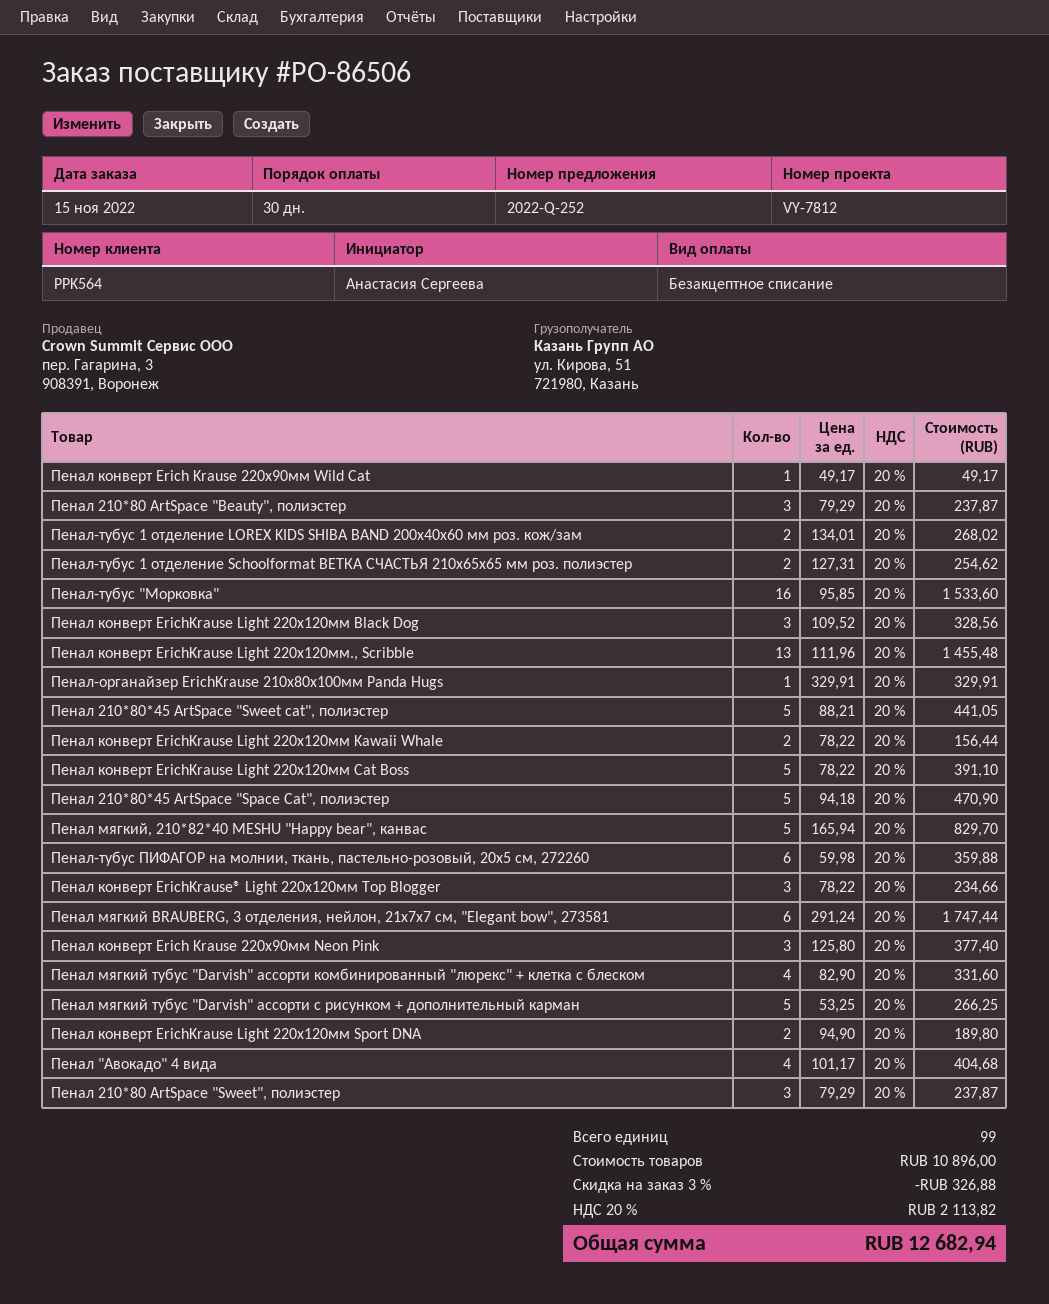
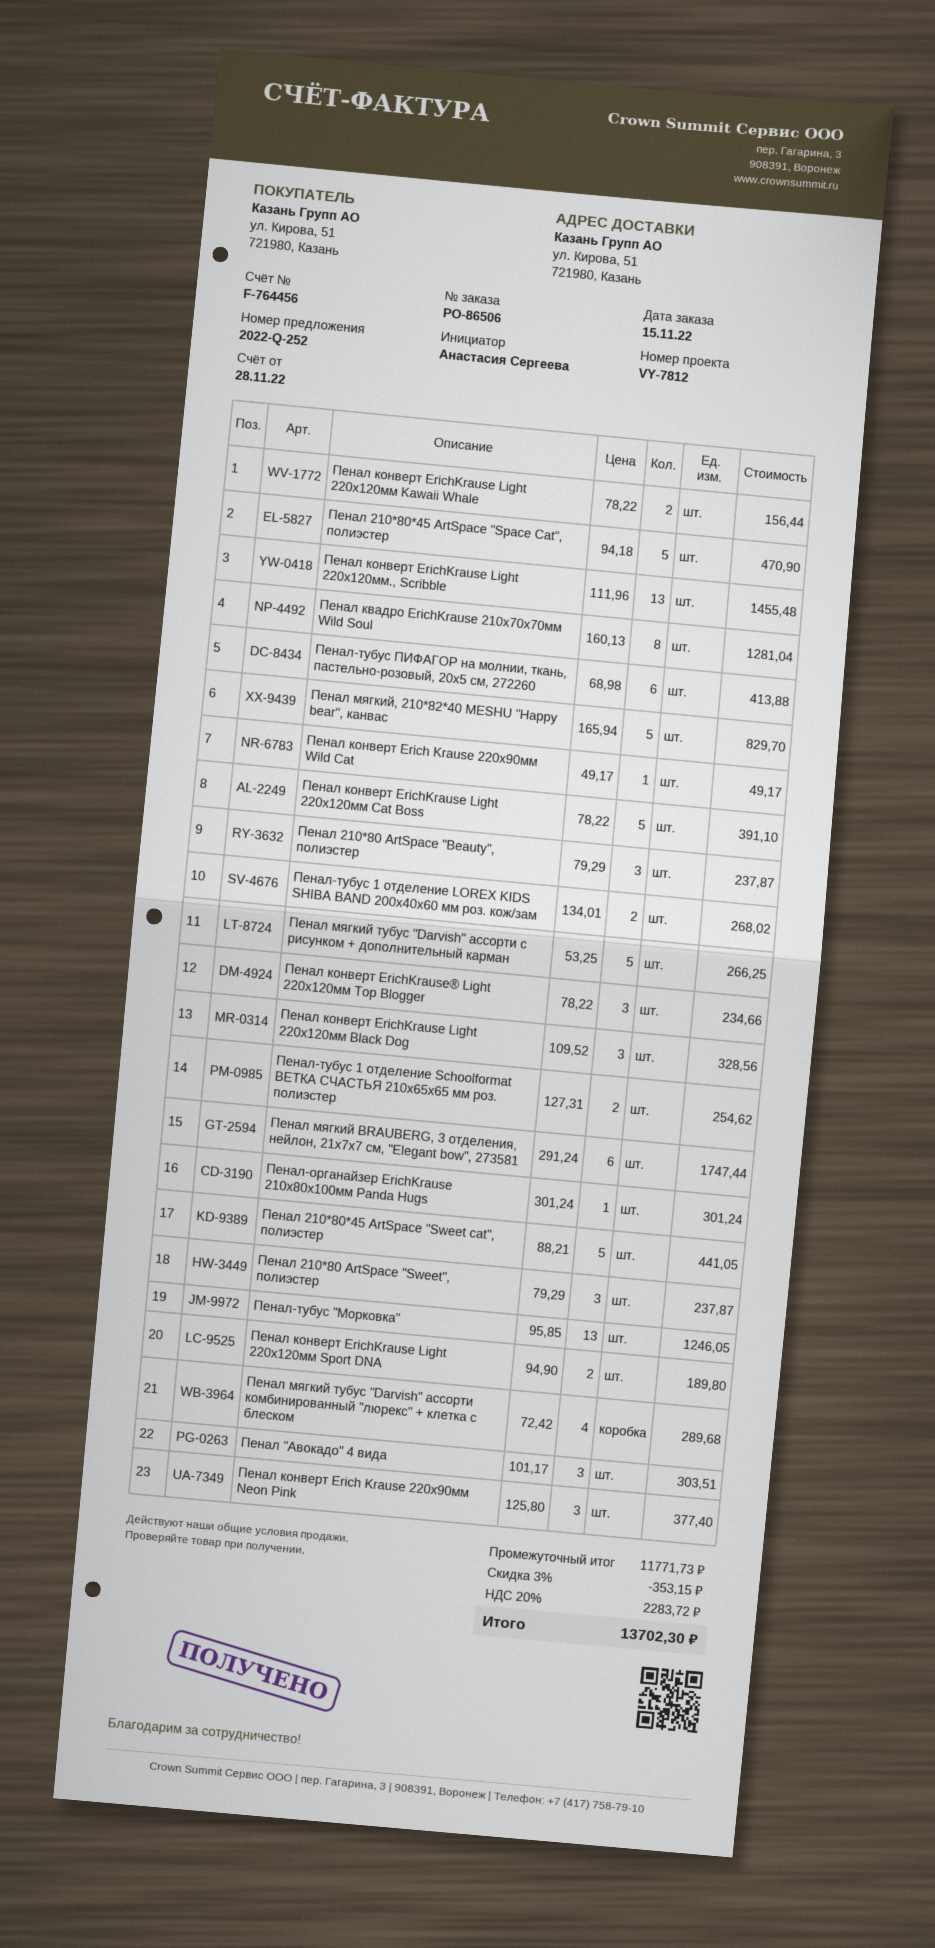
Пенал-тубус "Морковка": 16 x 95.85 = 1533.60 -> 13 x 95.85 = 1246.05
Пенал-органайзер ErichKrause 210x80x100мм Panda Hugs: 1 x 329.91 = 329.91 -> 1 x 301.24 = 301.24
Пенал-тубус ПИФАГОР на молнии, ткань, пастельно-розовый, 20х5 см, 272260: 6 x 59.98 = 359.88 -> 6 x 68.98 = 413.88
Пенал мягкий тубус "Darvish" ассорти комбинированный "люрекс" + клетка с блеском: 4 x 82.90 = 331.60 -> 4 x 72.42 = 289.68
Пенал "Авокадо" 4 вида: 4 x 101.17 = 404.68 -> 3 x 101.17 = 303.51
Пенал квадро ErichKrause 210x70x70мм Wild Soul: none -> 8 x 160.13 = 1281.04
subtotal: 10896.00 -> 11771.73
discount: 3% = 326.88 -> 3% = 353.15
tax: 20% = 2113.82 -> 20% = 2283.72
total: 12682.94 -> 13702.30

